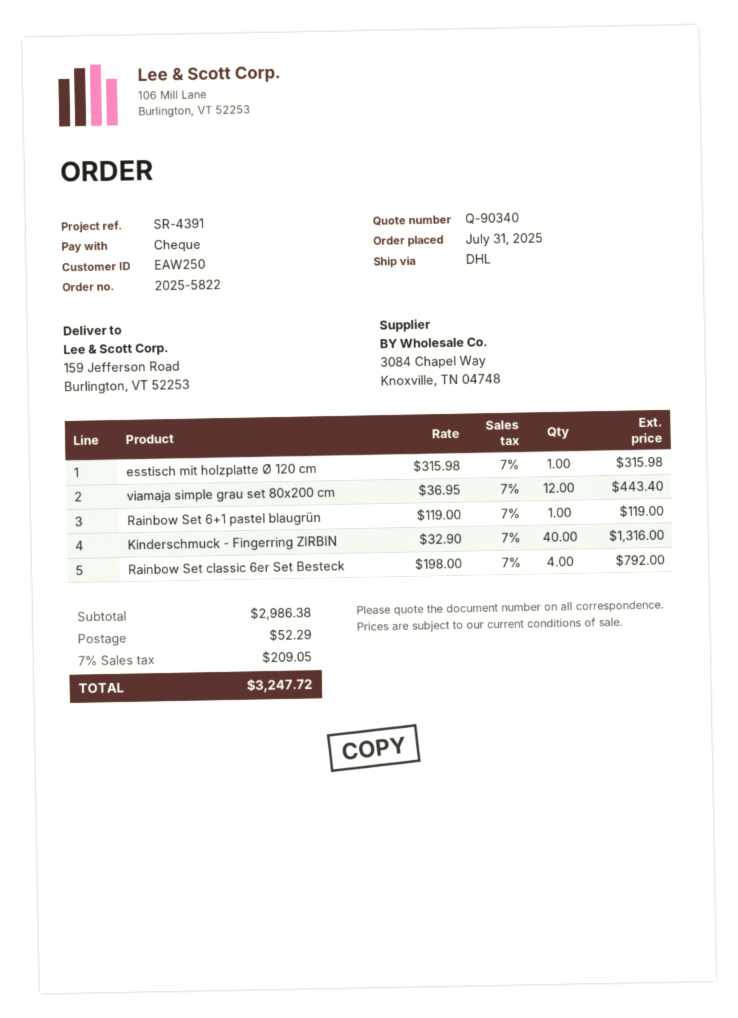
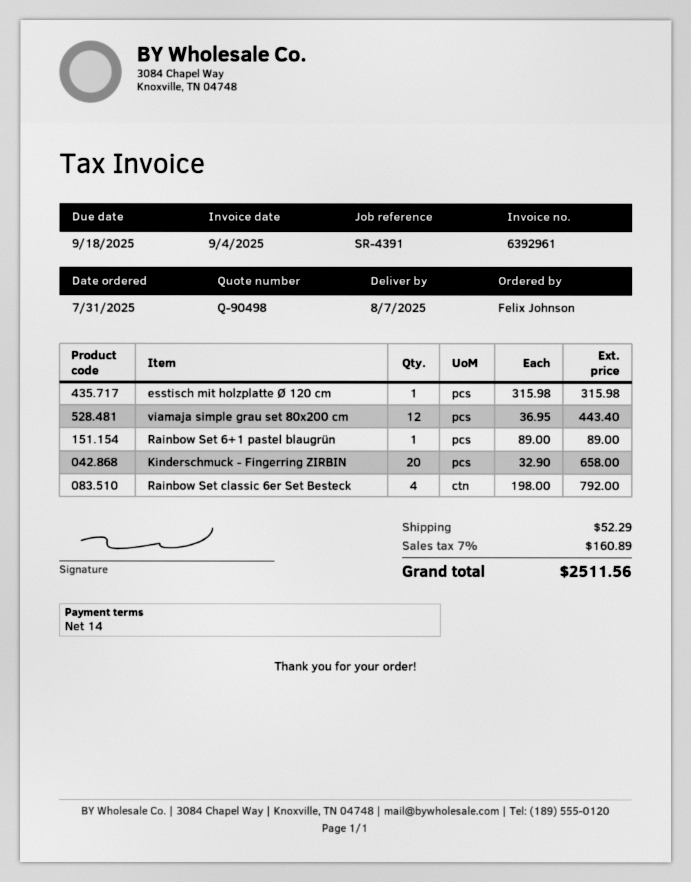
quote number: Q-90340 -> Q-90498
Rainbow Set 6+1 pastel blaugrün: 1 x 119.00 = 119.00 -> 1 x 89.00 = 89.00
Kinderschmuck - Fingerring ZIRBIN: 40 x 32.90 = 1316.00 -> 20 x 32.90 = 658.00
tax: 7% = 209.05 -> 7% = 160.89
total: 3247.72 -> 2511.56

